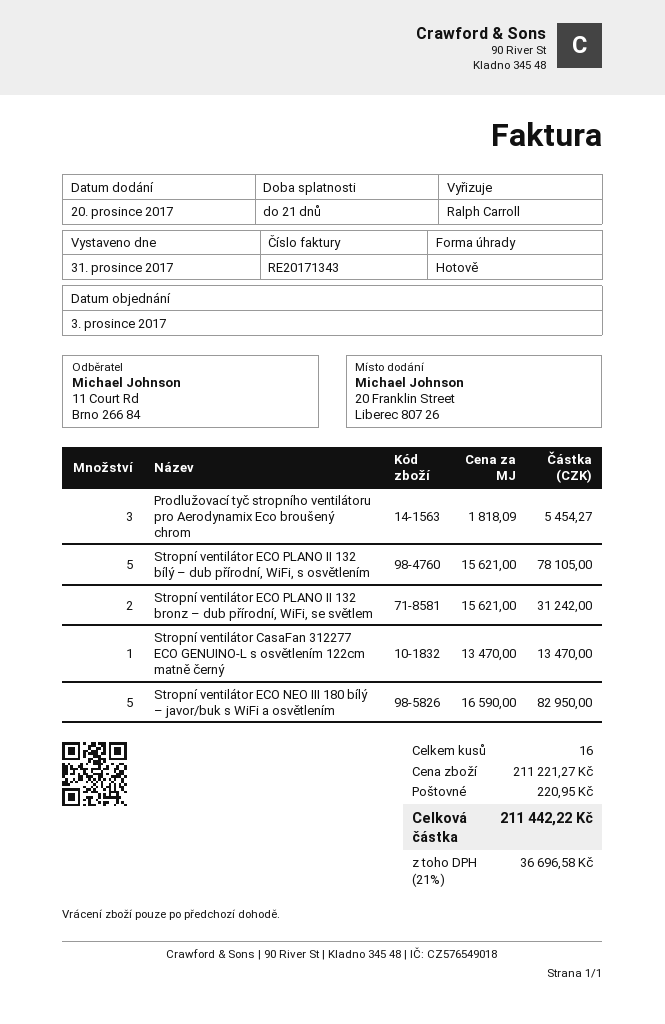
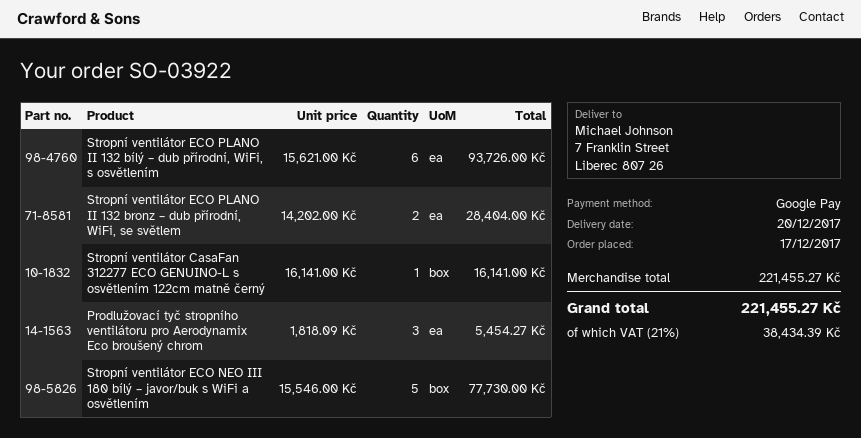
order date: 2017-12-03 -> 2017-12-17
payment method: cash -> Google Pay
ship to: 20 Franklin Street, Liberec 807 26 -> 7 Franklin Street, Liberec 807 26
Stropní ventilátor ECO PLANO II 132 bílý – dub přírodní, WiFi, s osvětlením: 5 x 15621.00 = 78105.00 -> 6 x 15621.00 = 93726.00
Stropní ventilátor ECO PLANO II 132 bronz – dub přírodní, WiFi, se světlem: 2 x 15621.00 = 31242.00 -> 2 x 14202.00 = 28404.00
Stropní ventilátor CasaFan 312277 ECO GENUINO-L s osvětlením 122cm matně černý: 1 x 13470.00 = 13470.00 -> 1 x 16141.00 = 16141.00
Stropní ventilátor ECO NEO III 180 bílý – javor/buk s WiFi a osvětlením: 5 x 16590.00 = 82950.00 -> 5 x 15546.00 = 77730.00
subtotal: 211221.27 -> 221455.27
shipping: 220.95 -> none
tax: 21% = 36696.58 -> 21% = 38434.39
total: 211442.22 -> 221455.27

